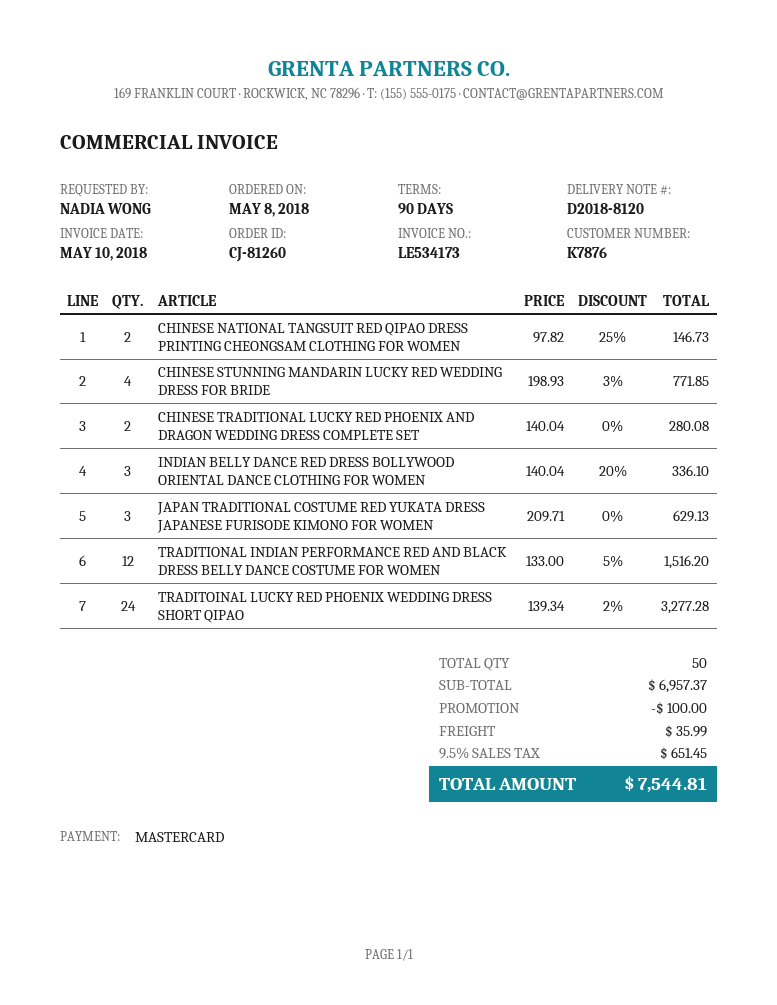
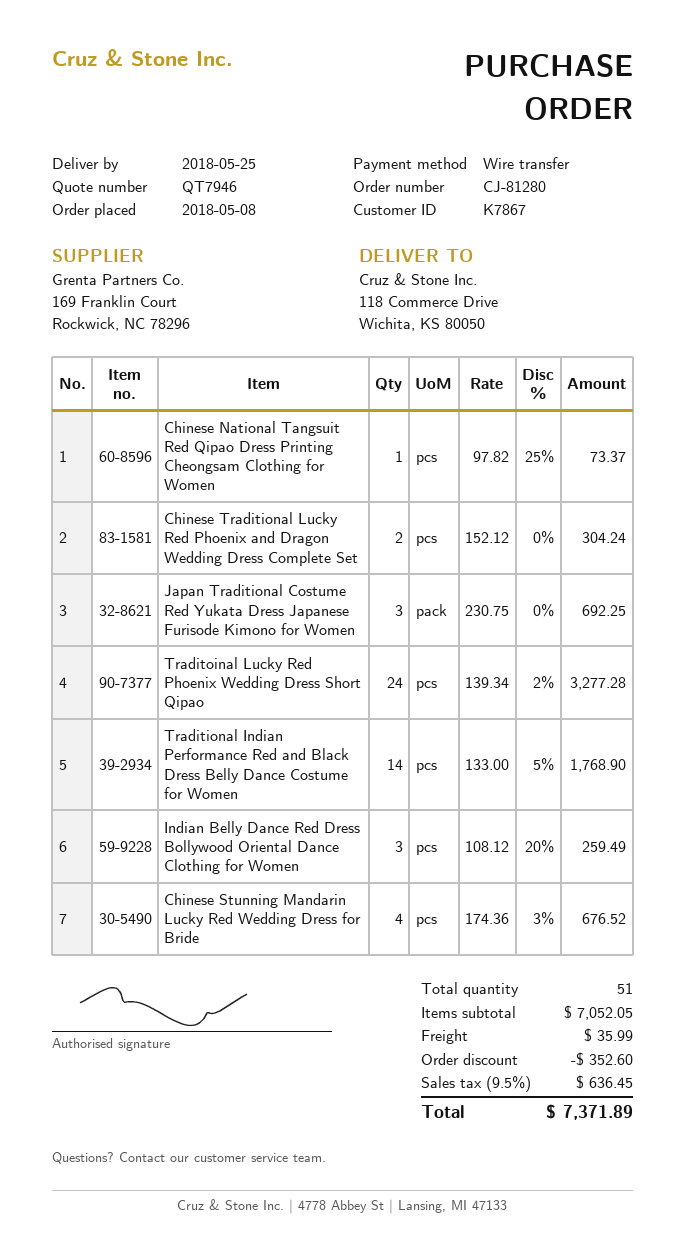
order number: CJ-81260 -> CJ-81280
customer number: K7876 -> K7867
payment method: Mastercard -> bank transfer
CHINESE NATIONAL TANGSUIT RED QIPAO DRESS PRINTING CHEONGSAM CLOTHING FOR WOMEN: 2 x 97.82 - 25% = 146.73 -> 1 x 97.82 - 25% = 73.37
CHINESE STUNNING MANDARIN LUCKY RED WEDDING DRESS FOR BRIDE: 4 x 198.93 - 3% = 771.85 -> 4 x 174.36 - 3% = 676.52
CHINESE TRADITIONAL LUCKY RED PHOENIX AND DRAGON WEDDING DRESS COMPLETE SET: 2 x 140.04 = 280.08 -> 2 x 152.12 = 304.24
INDIAN BELLY DANCE RED DRESS BOLLYWOOD ORIENTAL DANCE CLOTHING FOR WOMEN: 3 x 140.04 - 20% = 336.10 -> 3 x 108.12 - 20% = 259.49
JAPAN TRADITIONAL COSTUME RED YUKATA DRESS JAPANESE FURISODE KIMONO FOR WOMEN: 3 x 209.71 = 629.13 -> 3 x 230.75 = 692.25
TRADITIONAL INDIAN PERFORMANCE RED AND BLACK DRESS BELLY DANCE COSTUME FOR WOMEN: 12 x 133.00 - 5% = 1516.20 -> 14 x 133.00 - 5% = 1768.90
total quantity: 50 -> 51
subtotal: 6957.37 -> 7052.05
discount: 100.00 -> 352.60
tax: 9.5% = 651.45 -> 9.5% = 636.45
total: 7544.81 -> 7371.89

